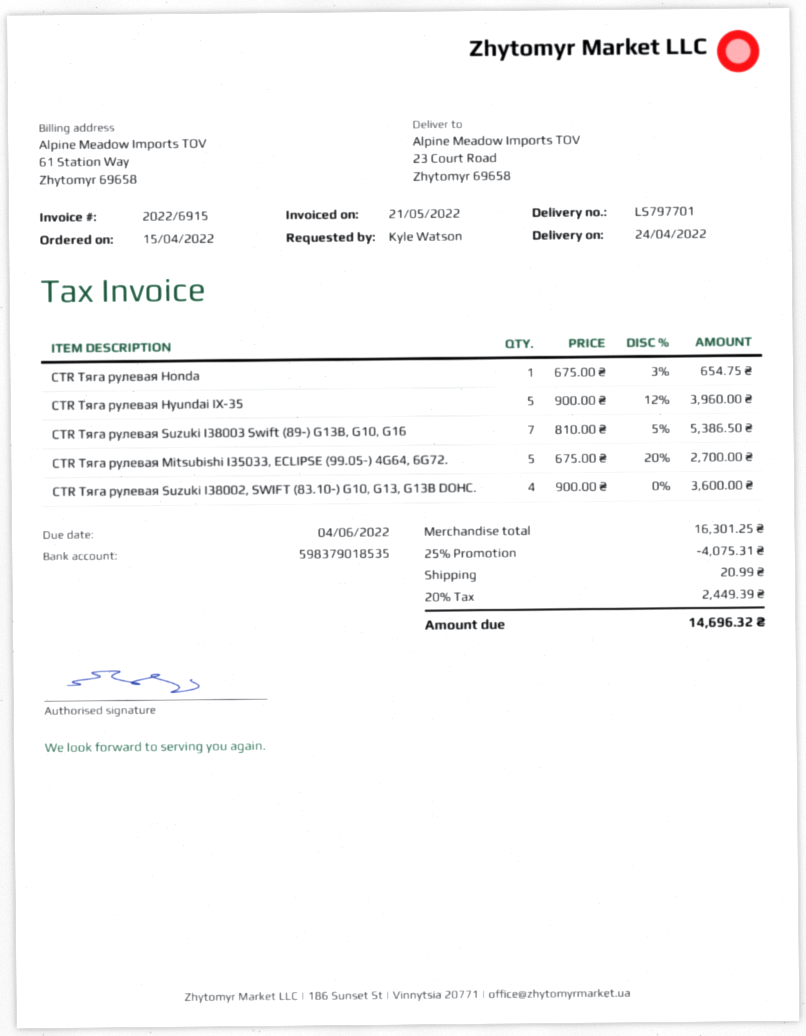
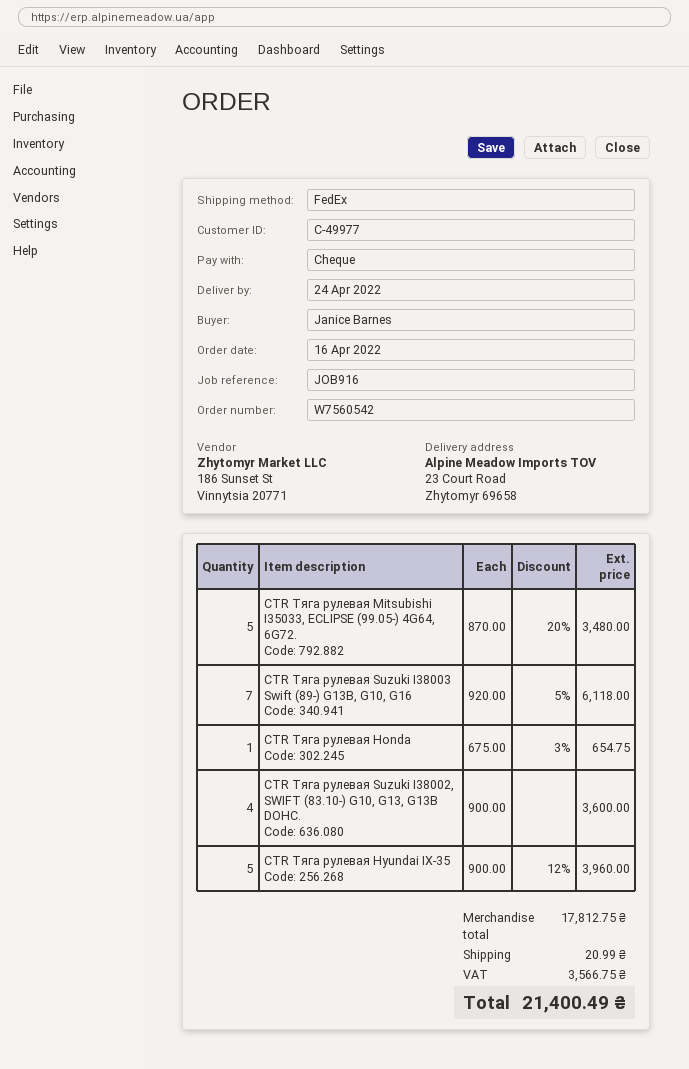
order date: 2022-04-15 -> 2022-04-16
ordered by: Kyle Watson -> Janice Barnes
CTR Тяга рулевая Suzuki I38003 Swift (89-) G13B, G10, G16: 7 x 810.00 - 5% = 5386.50 -> 7 x 920.00 - 5% = 6118.00
CTR Тяга рулевая Mitsubishi I35033, ECLIPSE (99.05-) 4G64, 6G72.: 5 x 675.00 - 20% = 2700.00 -> 5 x 870.00 - 20% = 3480.00
subtotal: 16301.25 -> 17812.75
discount: 25% = 4075.31 -> none
tax: 2449.39 -> 3566.75
total: 14696.32 -> 21400.49

